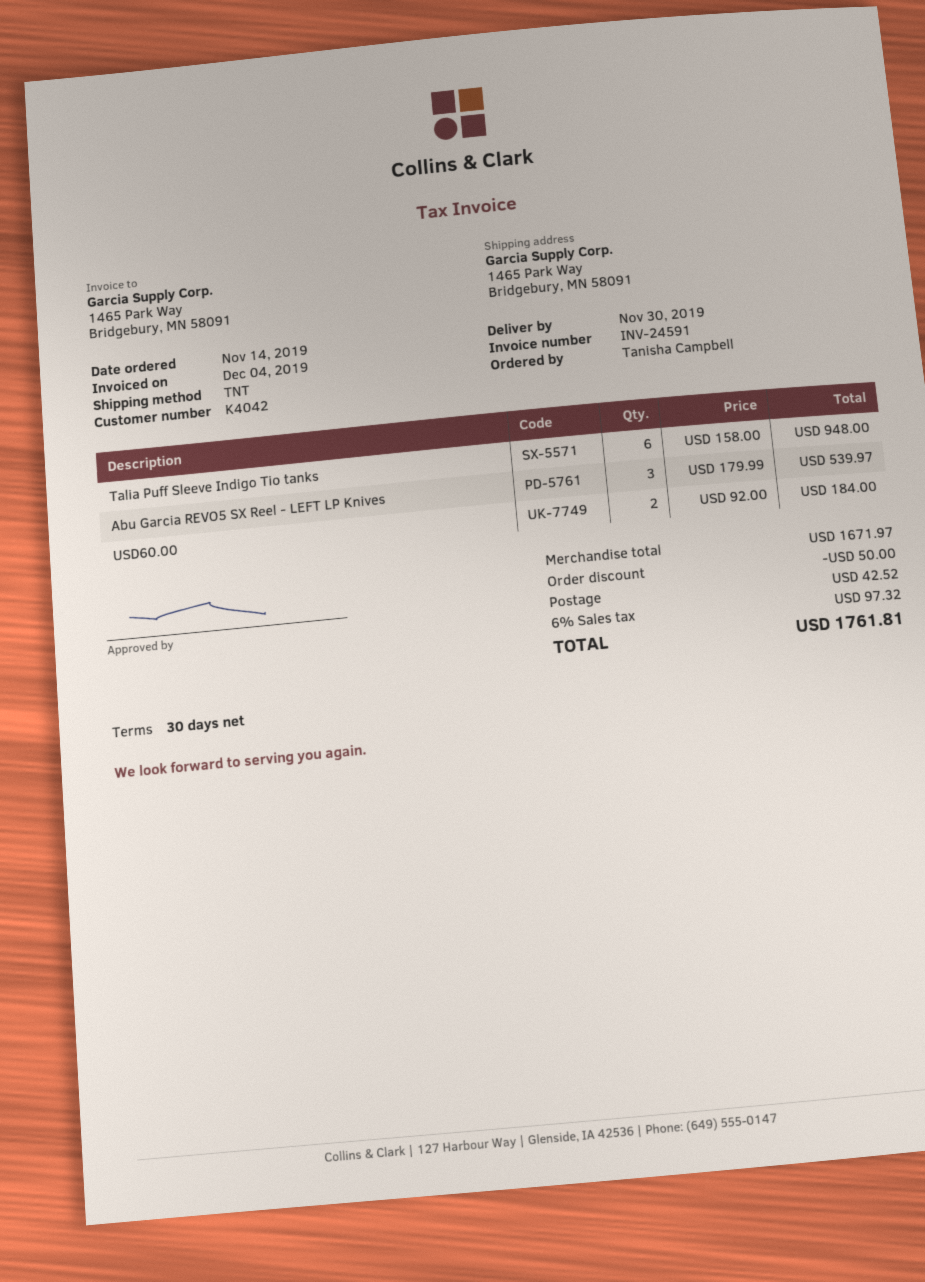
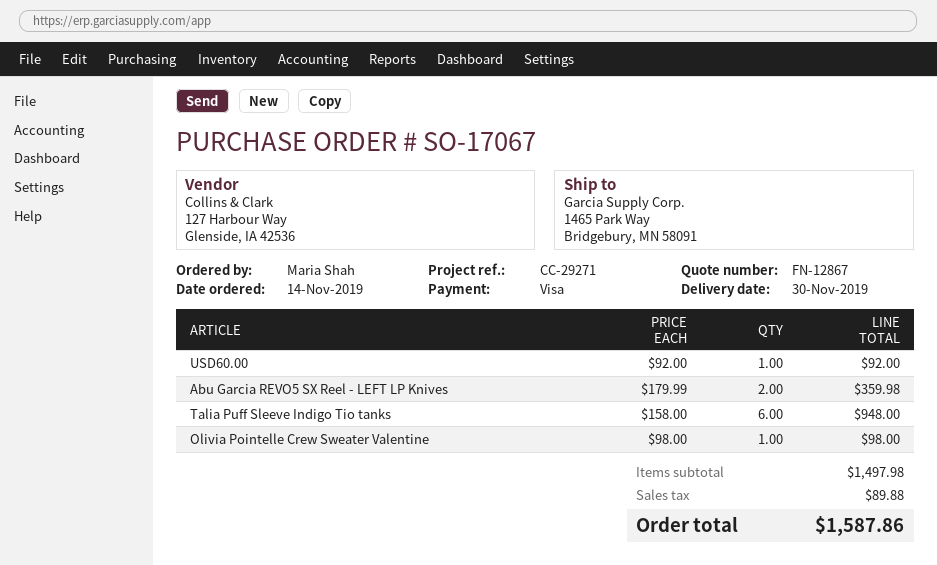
ordered by: Tanisha Campbell -> Maria Shah
Abu Garcia REVO5 SX Reel - LEFT LP Knives: 3 x 179.99 = 539.97 -> 2 x 179.99 = 359.98
USD60.00: 2 x 92.00 = 184.00 -> 1 x 92.00 = 92.00
Olivia Pointelle Crew Sweater Valentine: none -> 1 x 98.00 = 98.00
subtotal: 1671.97 -> 1497.98
discount: 50.00 -> none
shipping: 42.52 -> none
tax: 97.32 -> 89.88
total: 1761.81 -> 1587.86

